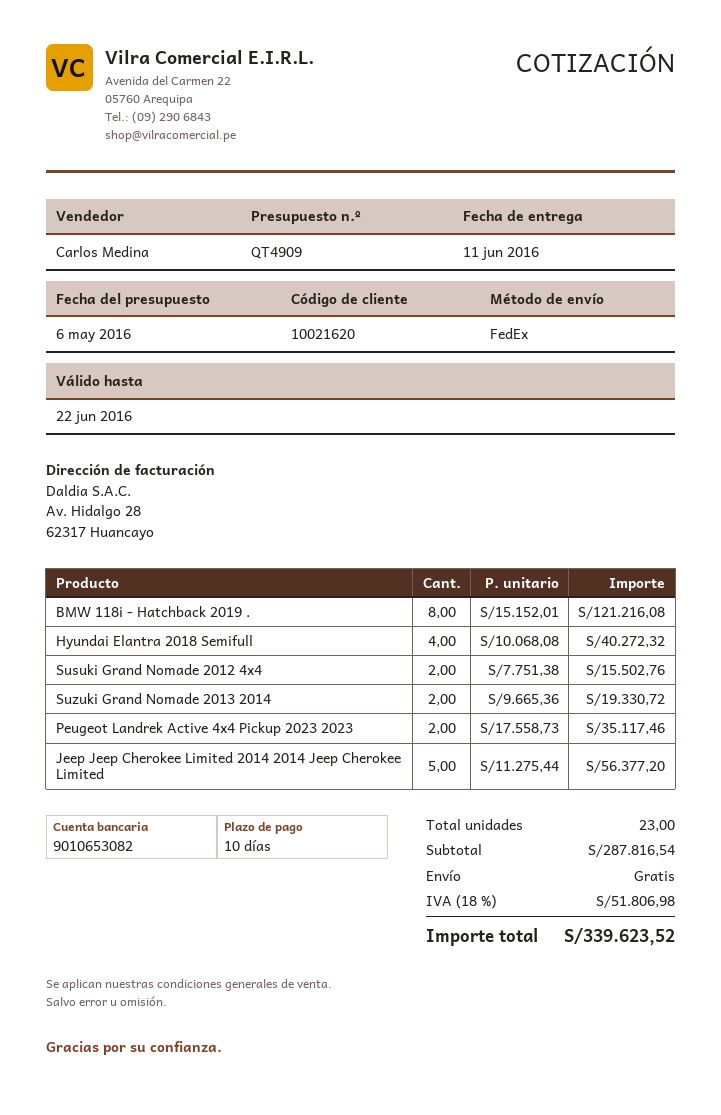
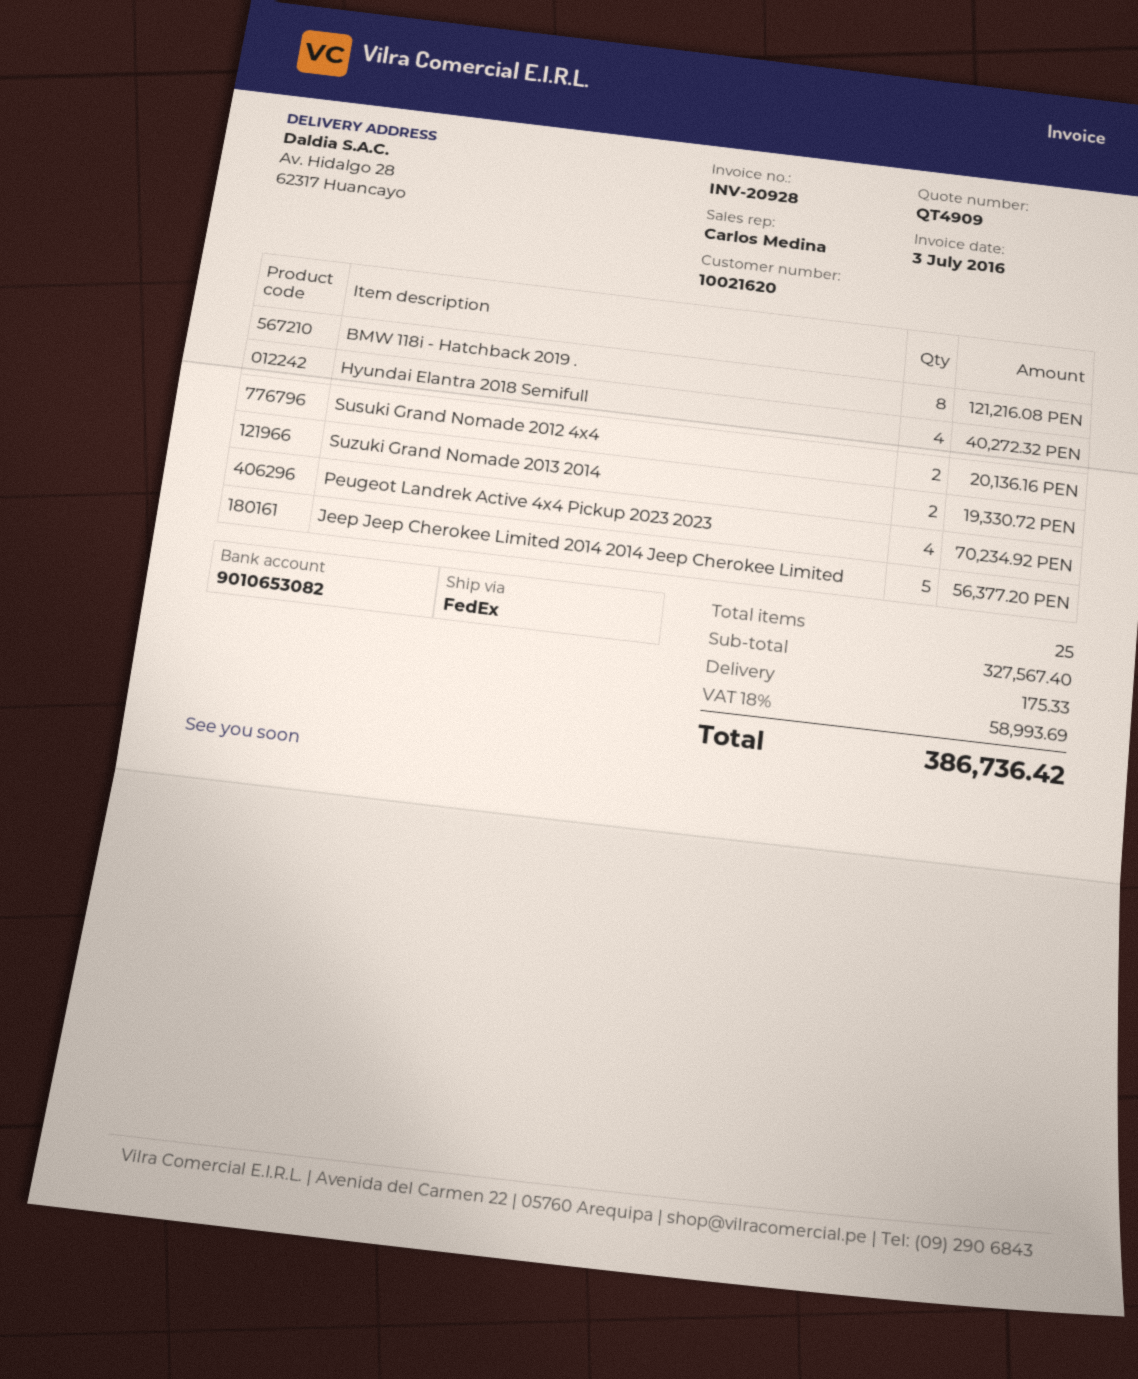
Susuki Grand Nomade 2012 4x4: 2 for 15502.76 -> 2 for 20136.16
Peugeot Landrek Active 4x4 Pickup 2023 2023: 2 for 35117.46 -> 4 for 70234.92
total quantity: 23 -> 25
subtotal: 287816.54 -> 327567.40
shipping: 0.00 -> 175.33
tax: 18% = 51806.98 -> 18% = 58993.69
total: 339623.52 -> 386736.42

